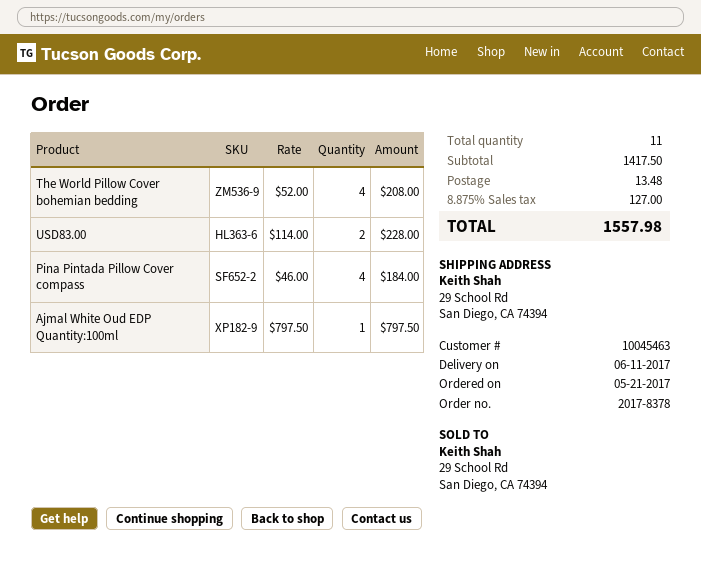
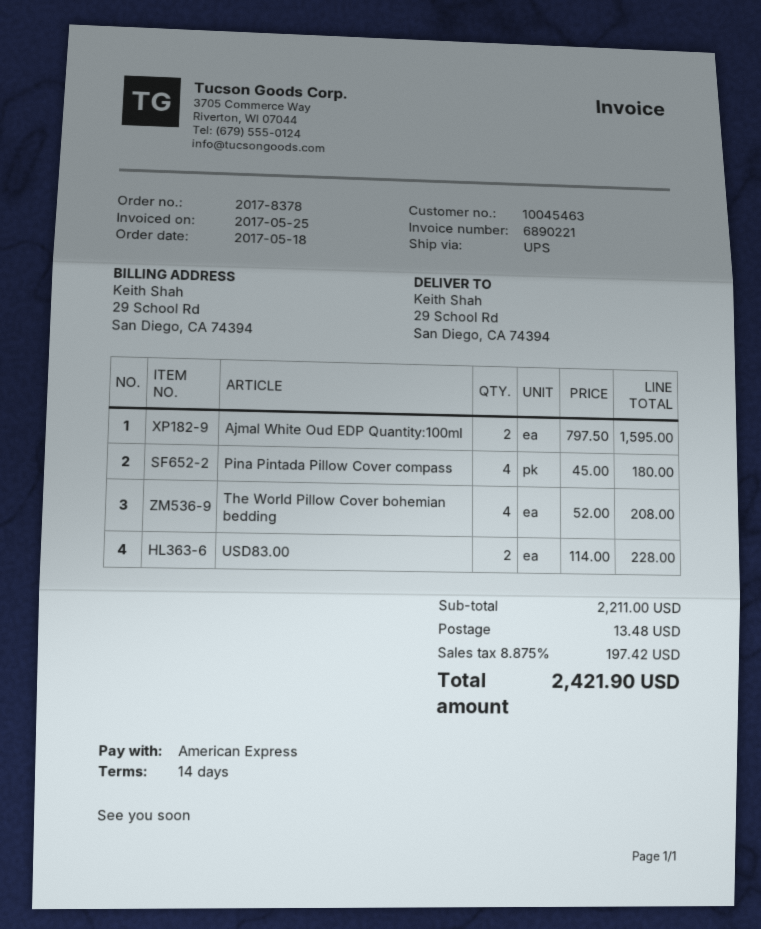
order date: 2017-05-21 -> 2017-05-18
Pina Pintada Pillow Cover compass: 4 x 46.00 = 184.00 -> 4 x 45.00 = 180.00
Ajmal White Oud EDP Quantity:100ml: 1 x 797.50 = 797.50 -> 2 x 797.50 = 1595.00
subtotal: 1417.50 -> 2211.00
tax: 8.875% = 127.00 -> 8.875% = 197.42
total: 1557.98 -> 2421.90

